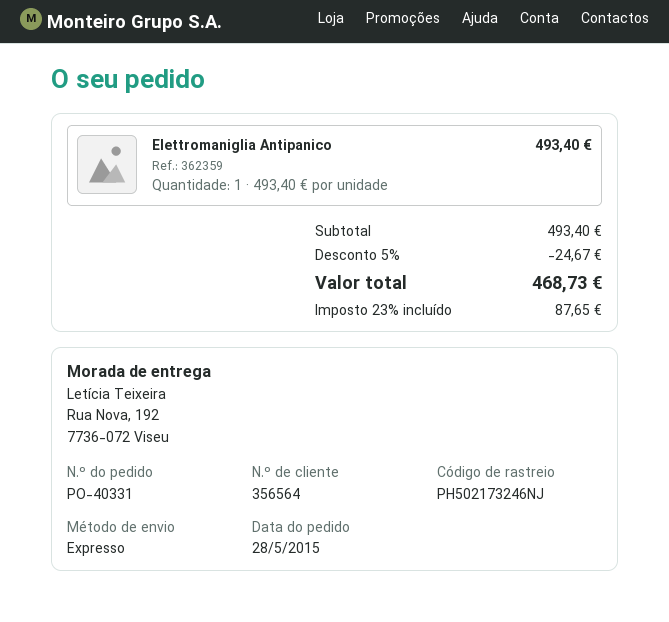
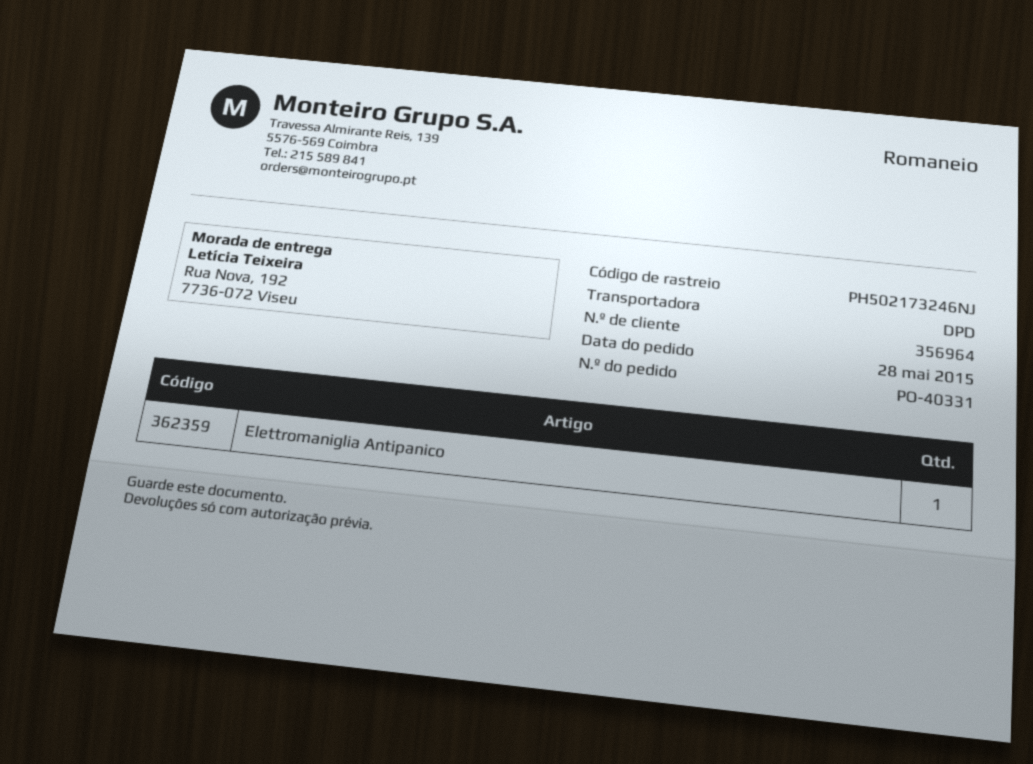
customer number: 356564 -> 356964
shipping method: express -> DPD

